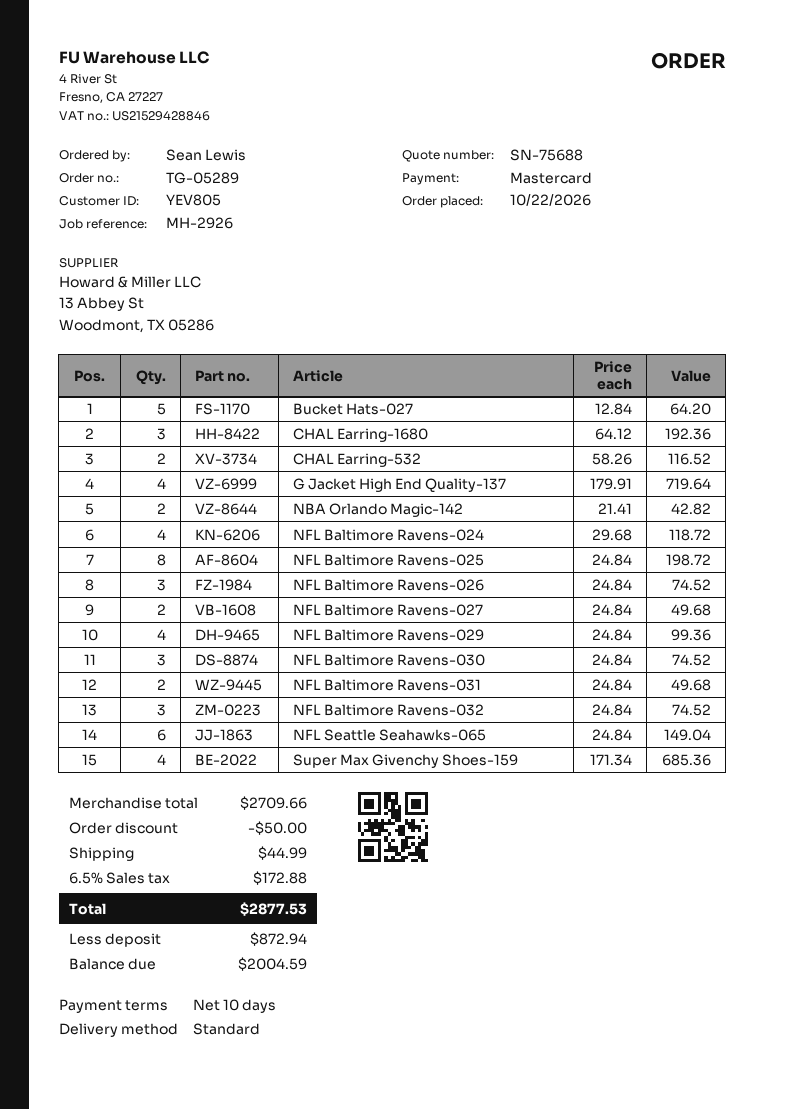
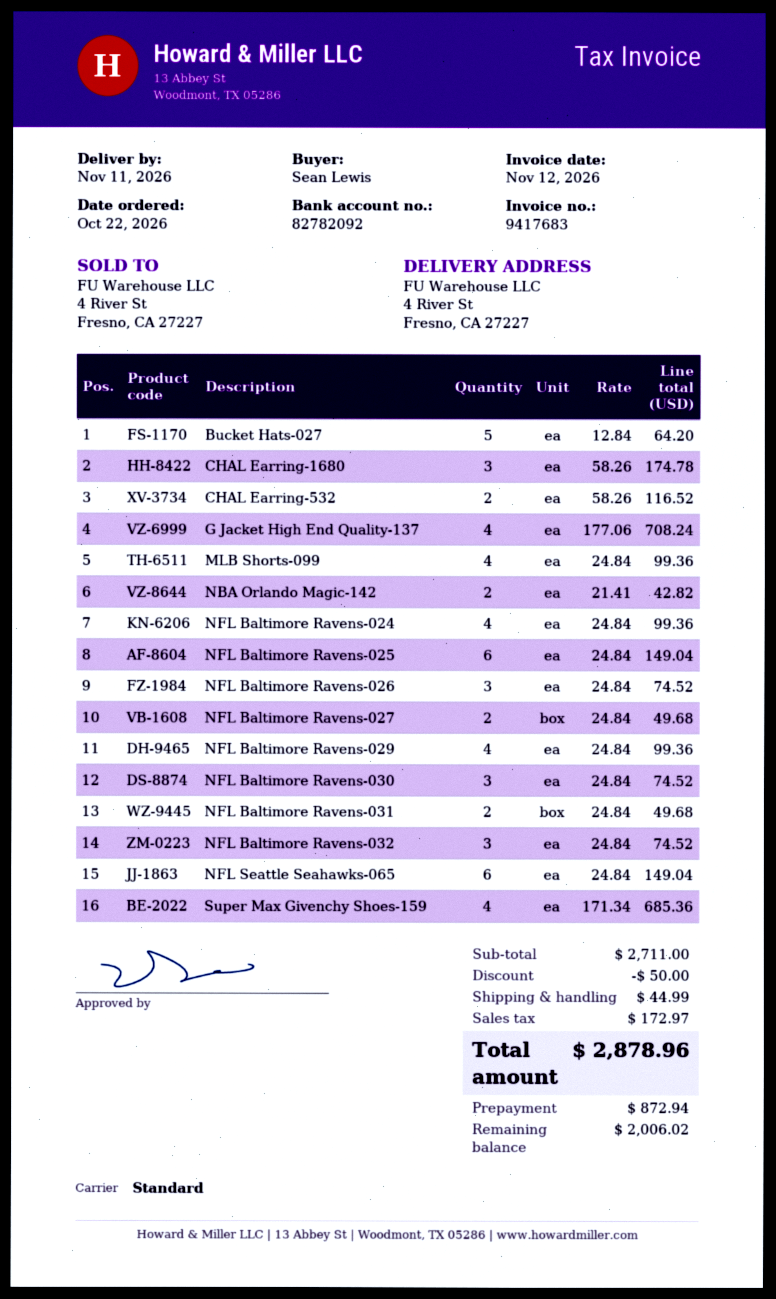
CHAL Earring-1680: 3 x 64.12 = 192.36 -> 3 x 58.26 = 174.78
G Jacket High End Quality-137: 4 x 179.91 = 719.64 -> 4 x 177.06 = 708.24
NFL Baltimore Ravens-024: 4 x 29.68 = 118.72 -> 4 x 24.84 = 99.36
NFL Baltimore Ravens-025: 8 x 24.84 = 198.72 -> 6 x 24.84 = 149.04
MLB Shorts-099: none -> 4 x 24.84 = 99.36
subtotal: 2709.66 -> 2711.00
tax: 172.88 -> 172.97
total: 2877.53 -> 2878.96
balance: 2004.59 -> 2006.02

